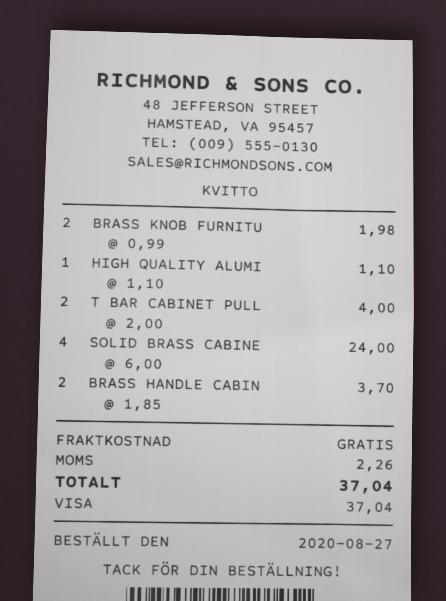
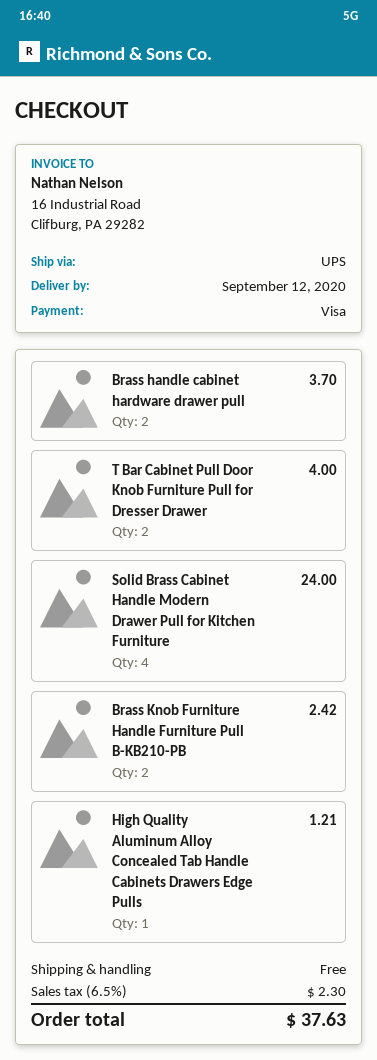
BRASS KNOB FURNITU: 2 for 1.98 -> 2 for 2.42
HIGH QUALITY ALUMI: 1 for 1.10 -> 1 for 1.21
tax: 2.26 -> 2.30
total: 37.04 -> 37.63

